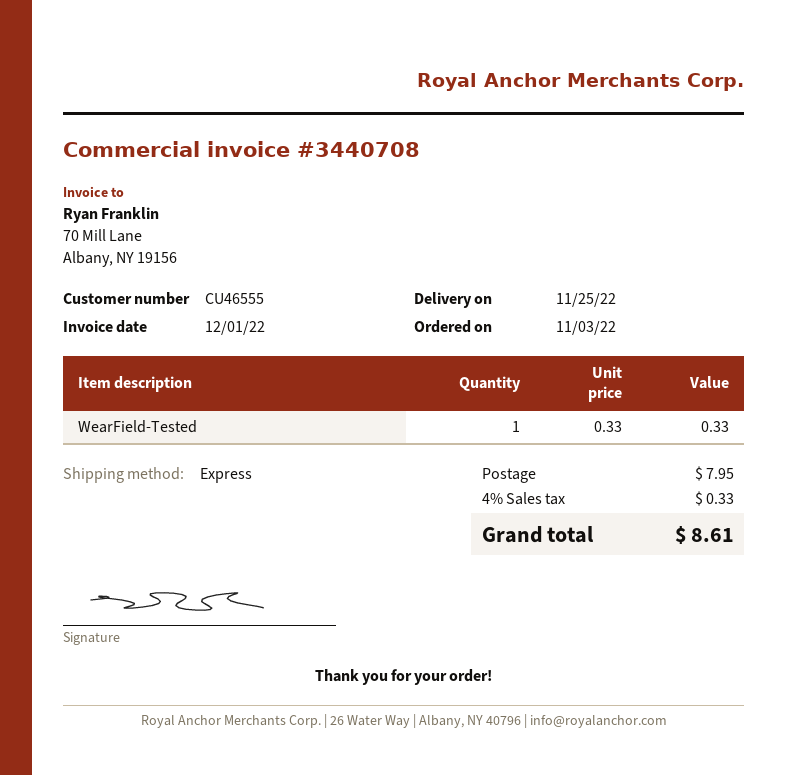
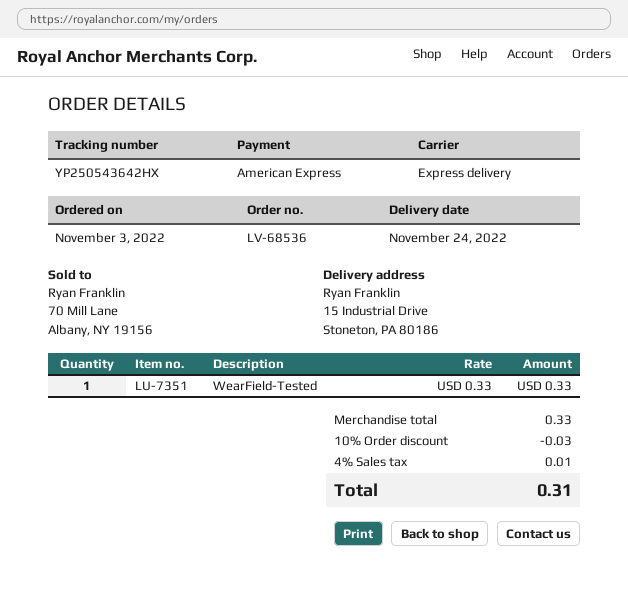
delivery date: 2022-11-25 -> 2022-11-24
discount: none -> 10% = 0.03
shipping: 7.95 -> none
tax: 4% = 0.33 -> 4% = 0.01
total: 8.61 -> 0.31

